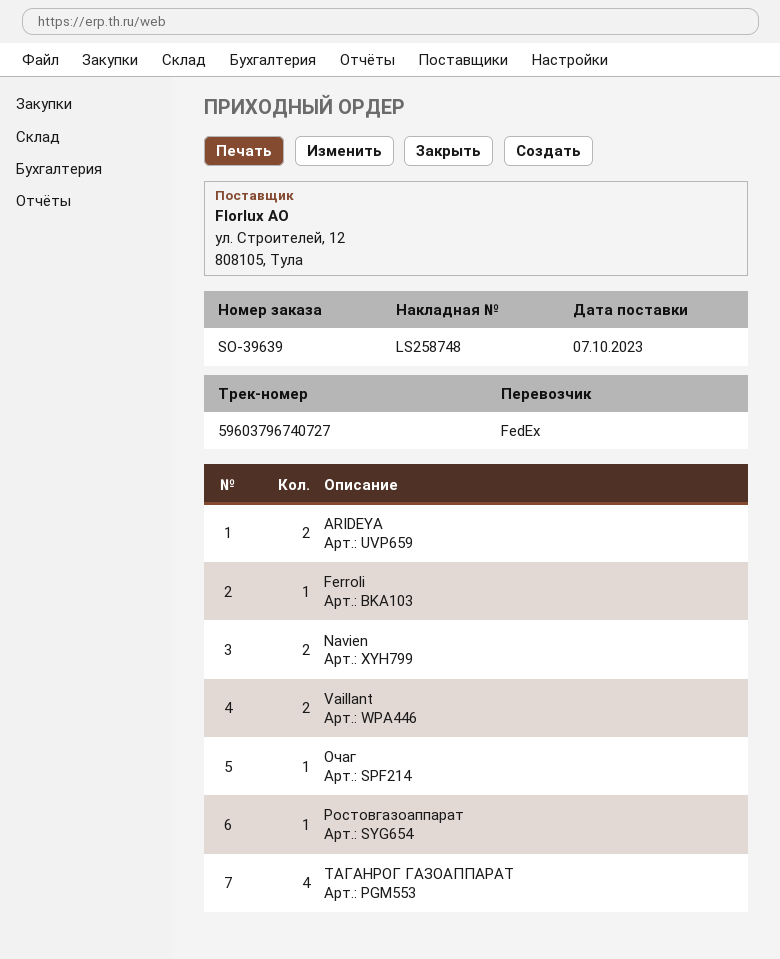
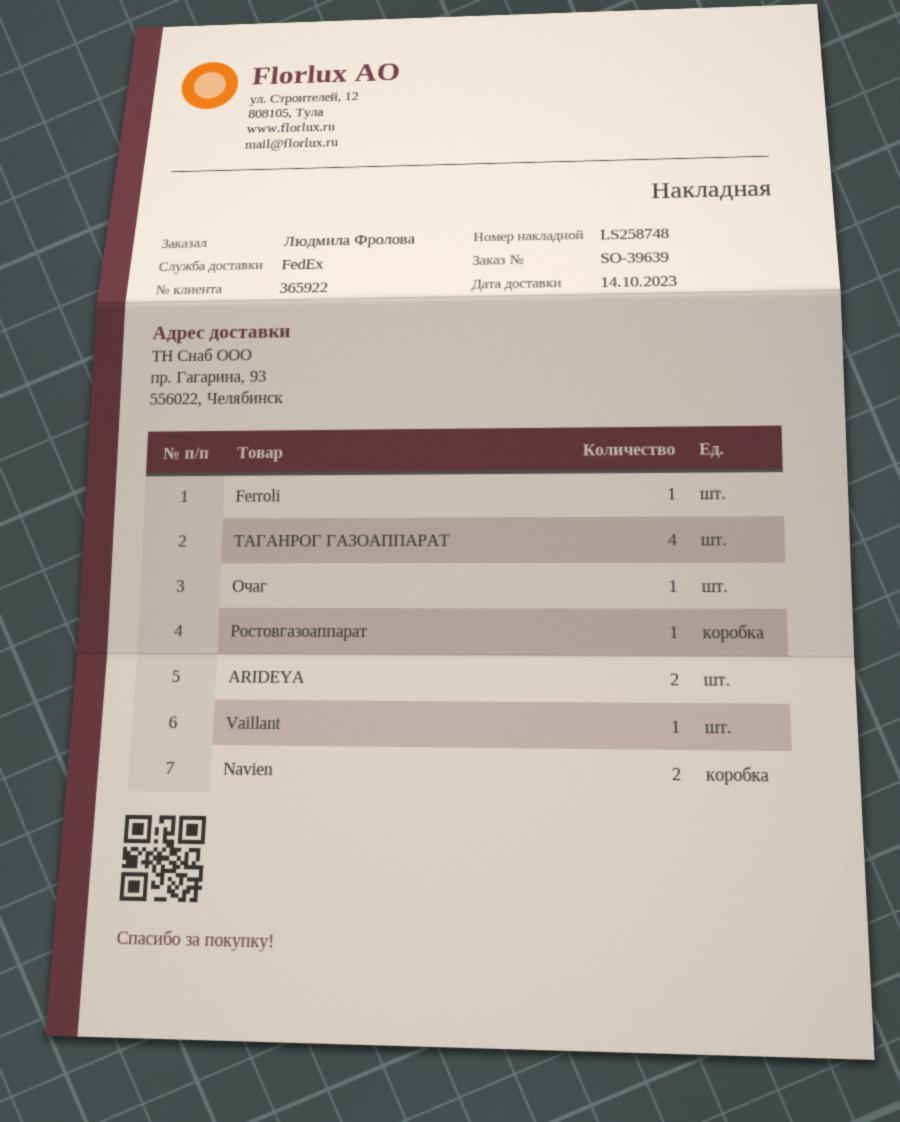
delivery date: 2023-10-07 -> 2023-10-14
Vaillant: 2 -> 1

